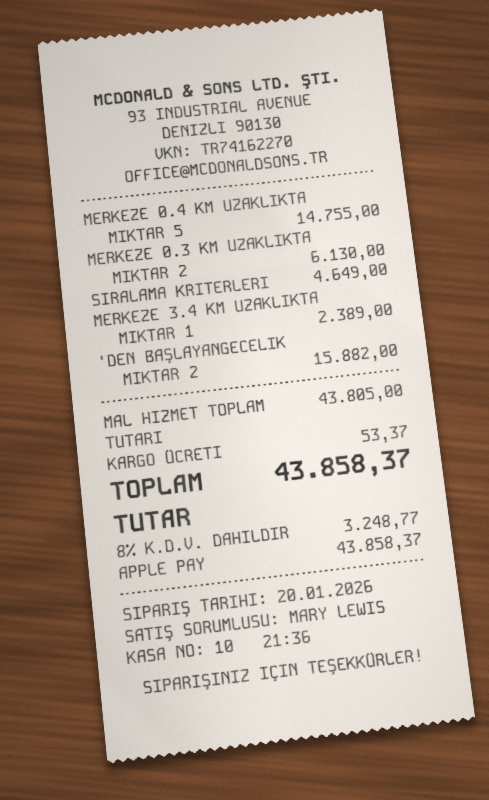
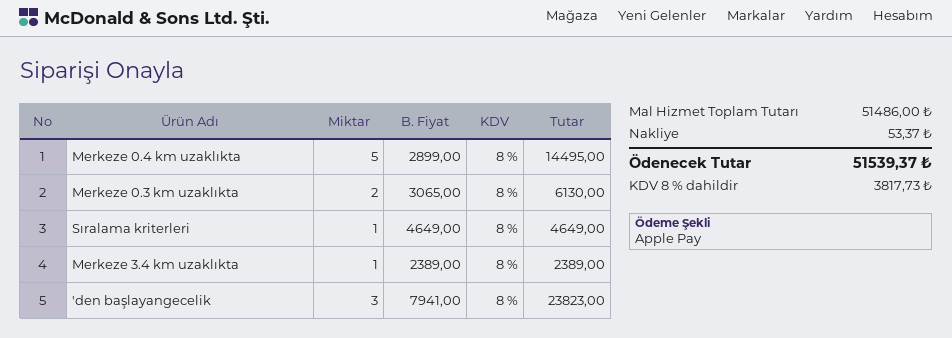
MERKEZE 0.4 KM UZAKLIKTA: 5 for 14755.00 -> 5 for 14495.00
'DEN BAŞLAYANGECELIK: 2 for 15882.00 -> 3 for 23823.00
subtotal: 43805.00 -> 51486.00
tax: 8% = 3248.77 -> 8% = 3817.73
total: 43858.37 -> 51539.37

